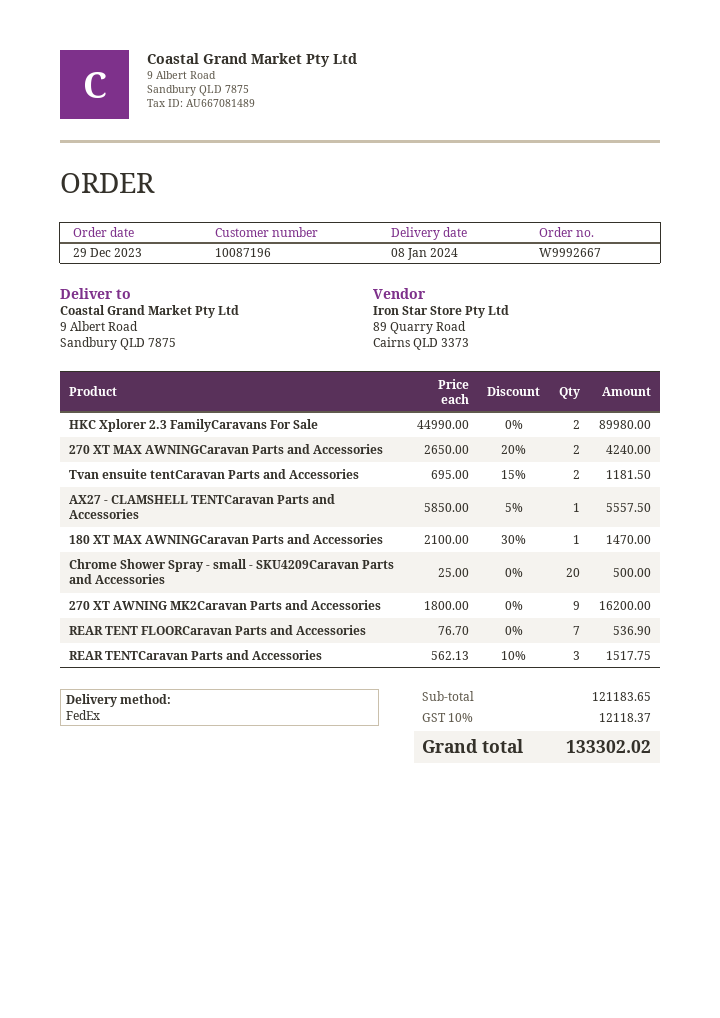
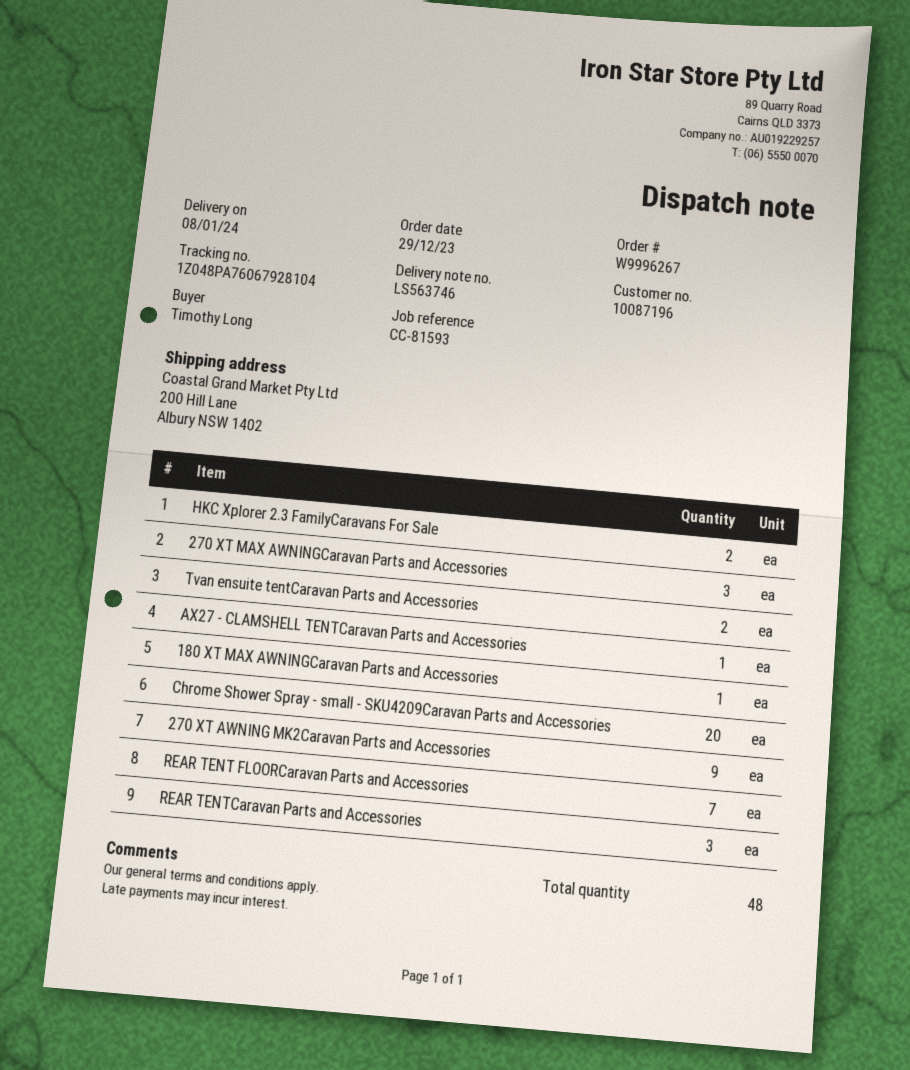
order number: W9992667 -> W9996267
ship to: 9 Albert Road, Sandbury QLD 7875 -> 200 Hill Lane, Albury NSW 1402
270 XT MAX AWNINGCaravan Parts and Accessories: 2 -> 3

